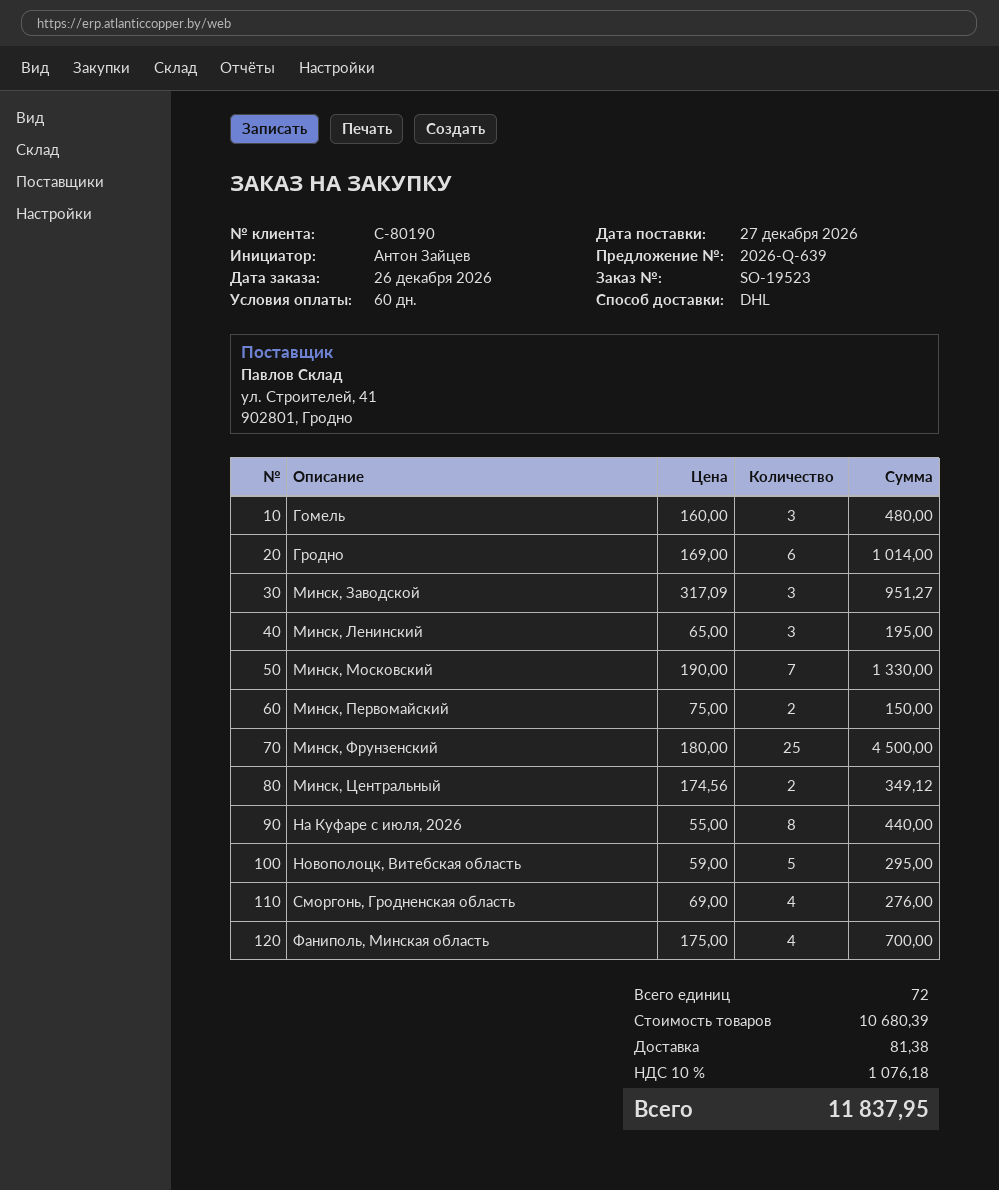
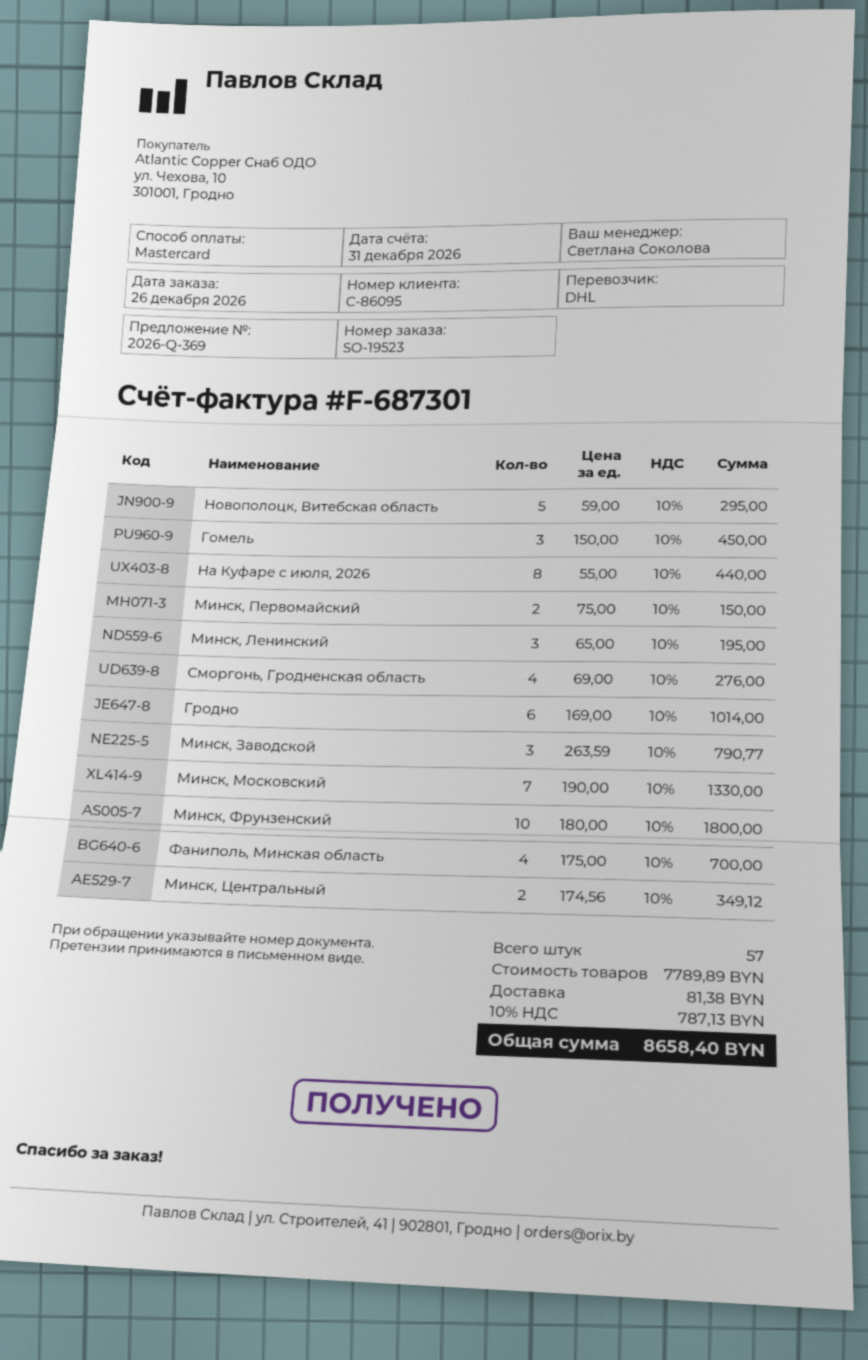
quote number: 2026-Q-639 -> 2026-Q-369
customer number: C-80190 -> C-86095
Гомель: 3 x 160.00 = 480.00 -> 3 x 150.00 = 450.00
Минск, Заводской: 3 x 317.09 = 951.27 -> 3 x 263.59 = 790.77
Минск, Фрунзенский: 25 x 180.00 = 4500.00 -> 10 x 180.00 = 1800.00
total quantity: 72 -> 57
subtotal: 10680.39 -> 7789.89
tax: 10% = 1076.18 -> 10% = 787.13
total: 11837.95 -> 8658.40

